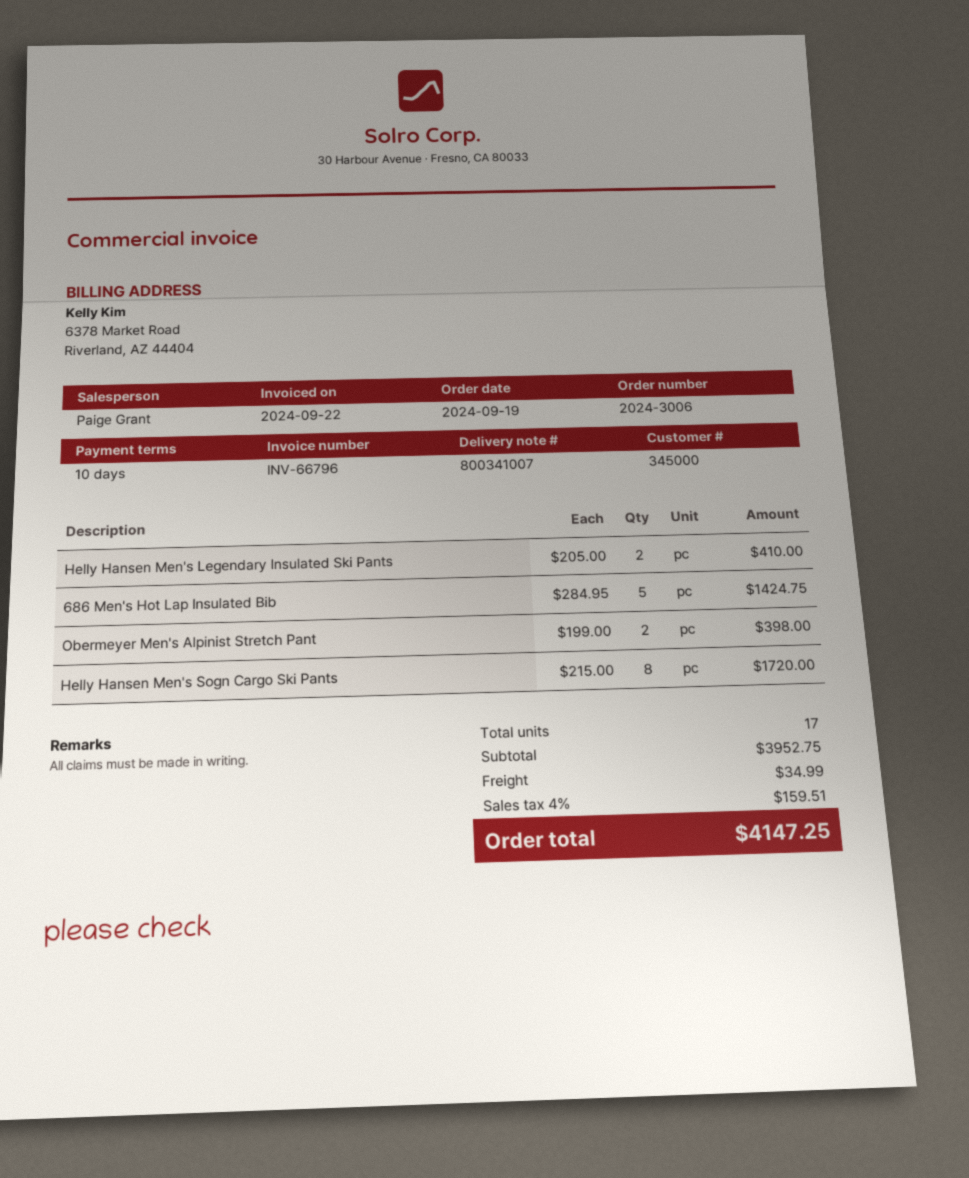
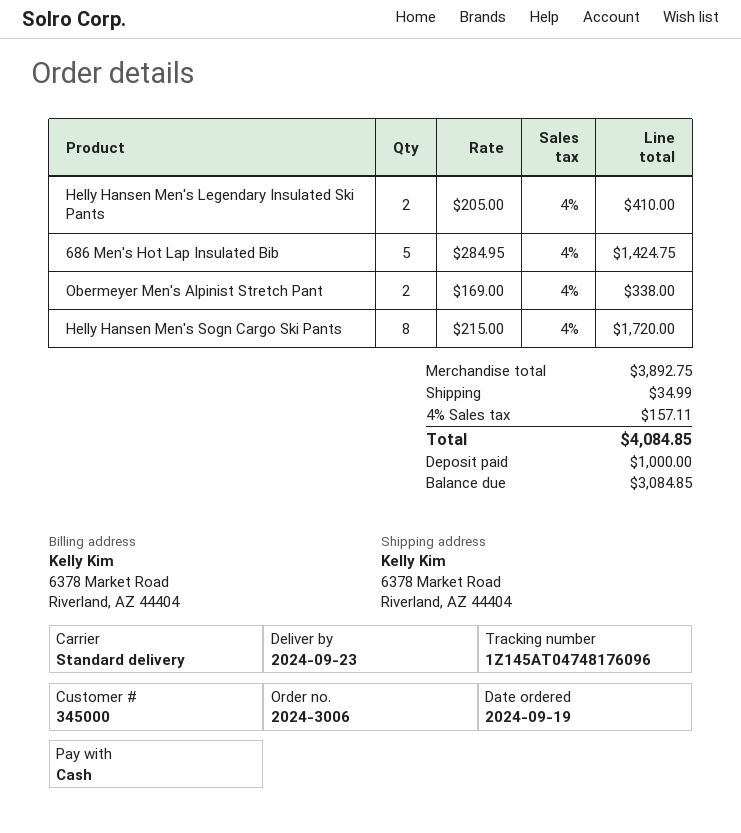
Obermeyer Men's Alpinist Stretch Pant: 2 x 199.00 = 398.00 -> 2 x 169.00 = 338.00
subtotal: 3952.75 -> 3892.75
tax: 4% = 159.51 -> 4% = 157.11
total: 4147.25 -> 4084.85

